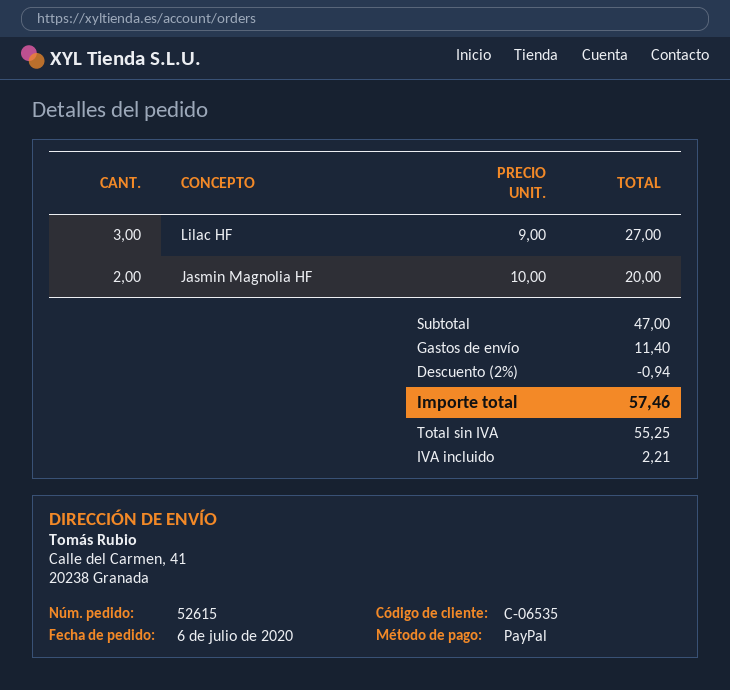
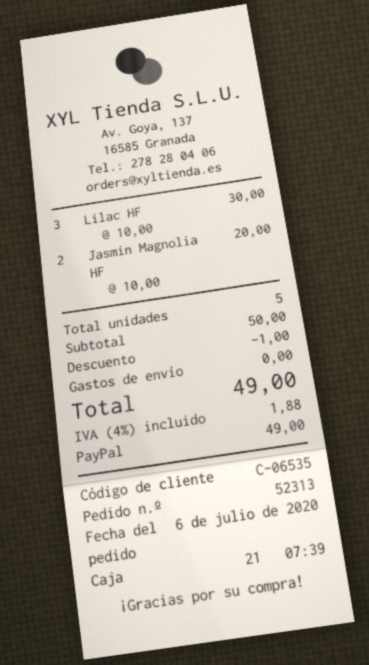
order number: 52615 -> 52313
Lilac HF: 3 x 9.00 = 27.00 -> 3 x 10.00 = 30.00
subtotal: 47.00 -> 50.00
discount: 0.94 -> 1.00
shipping: 11.40 -> 0.00
tax: 2.21 -> 1.88
total: 57.46 -> 49.00

